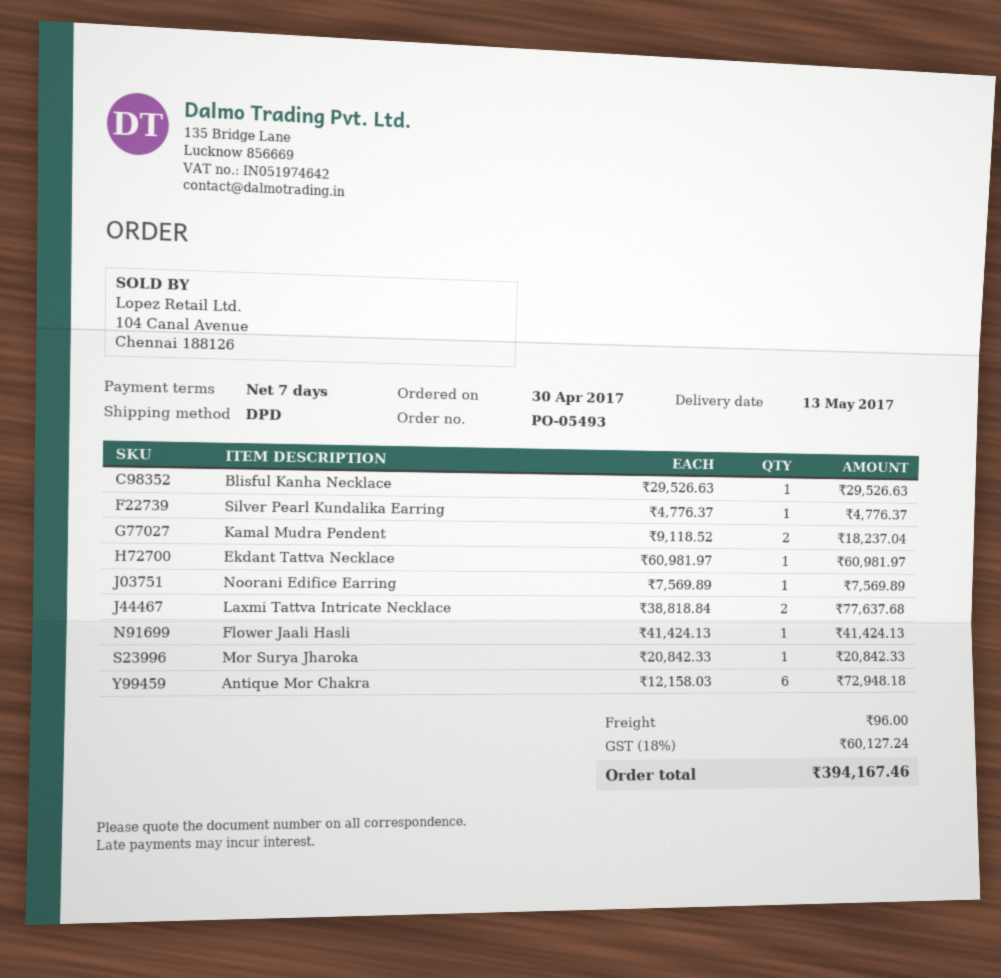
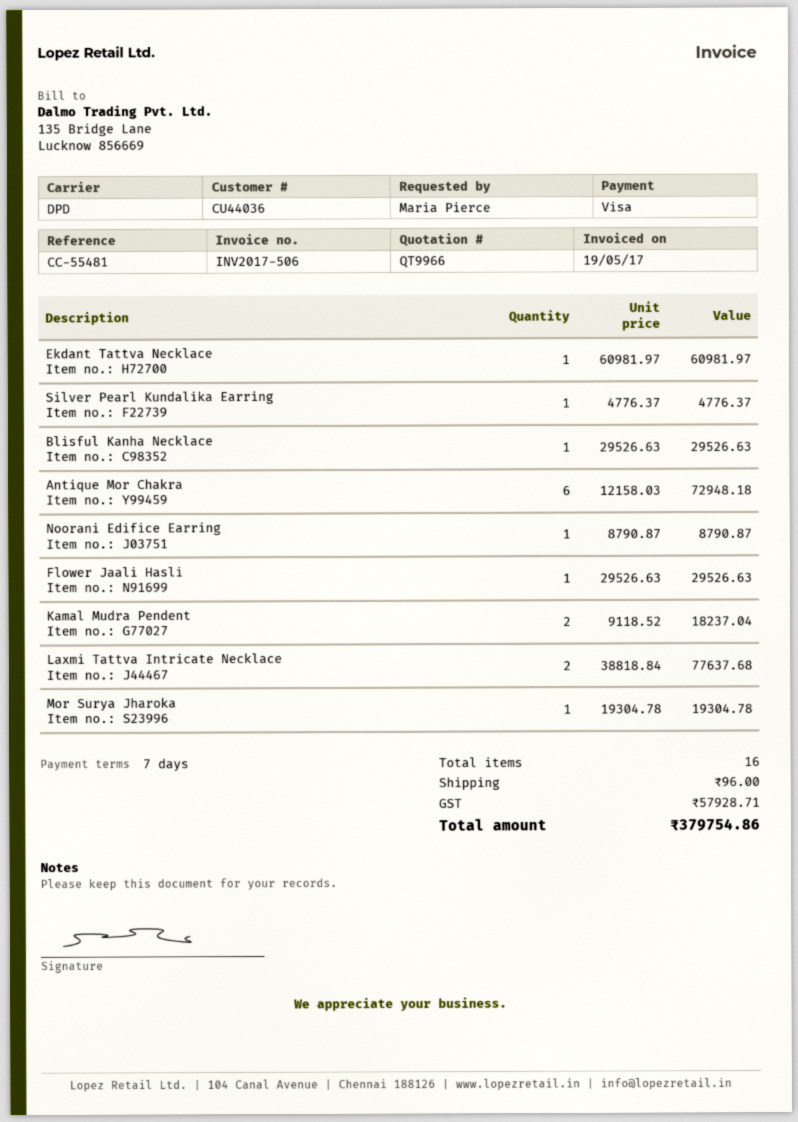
Noorani Edifice Earring: 1 x 7569.89 = 7569.89 -> 1 x 8790.87 = 8790.87
Flower Jaali Hasli: 1 x 41424.13 = 41424.13 -> 1 x 29526.63 = 29526.63
Mor Surya Jharoka: 1 x 20842.33 = 20842.33 -> 1 x 19304.78 = 19304.78
tax: 60127.24 -> 57928.71
total: 394167.46 -> 379754.86

